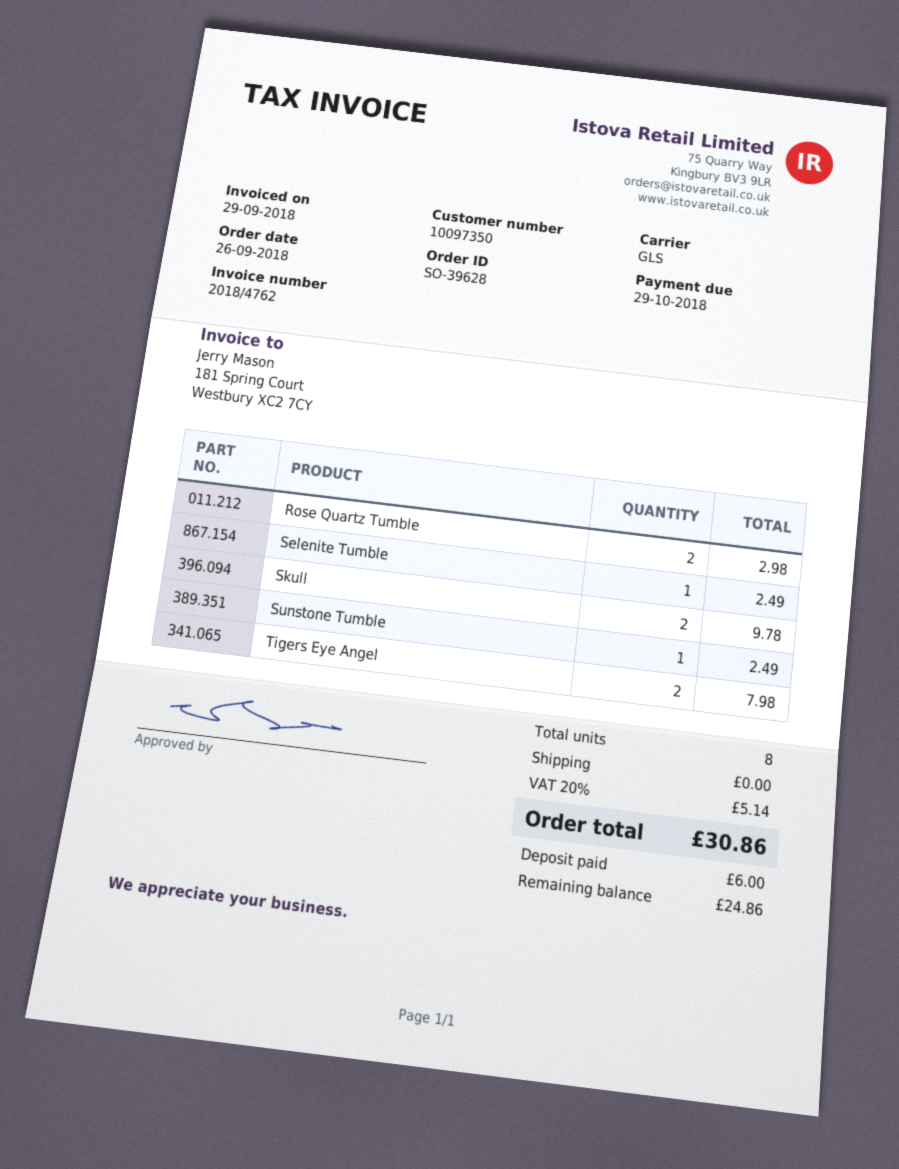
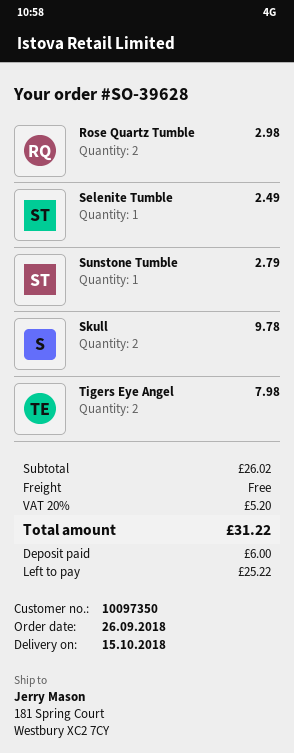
Sunstone Tumble: 1 for 2.49 -> 1 for 2.79
tax: 20% = 5.14 -> 20% = 5.20
total: 30.86 -> 31.22
balance: 24.86 -> 25.22

